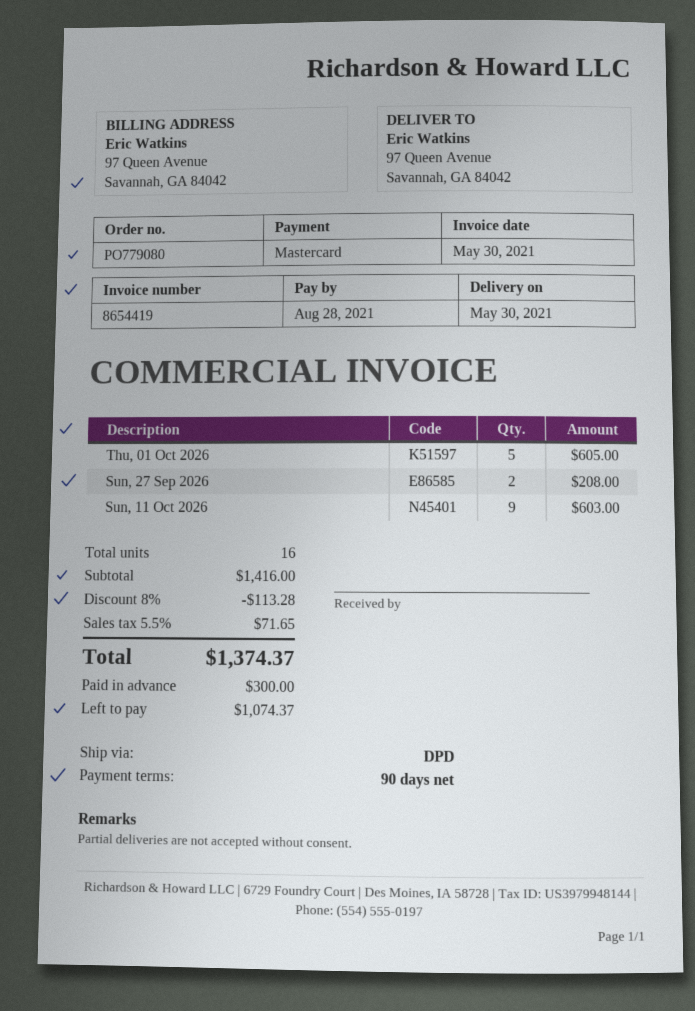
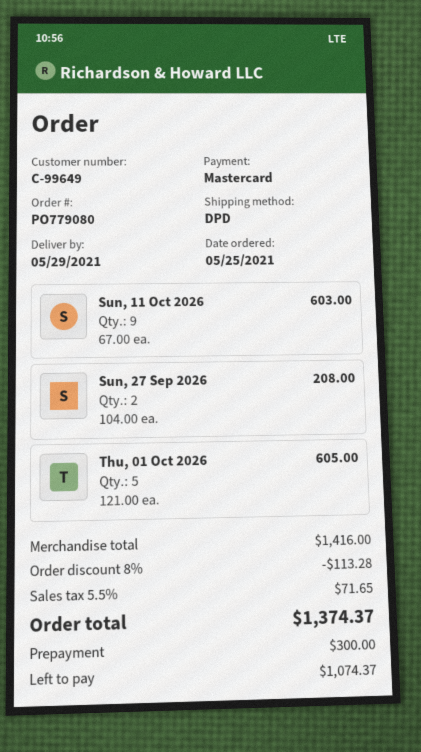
delivery date: 2021-05-30 -> 2021-05-29

